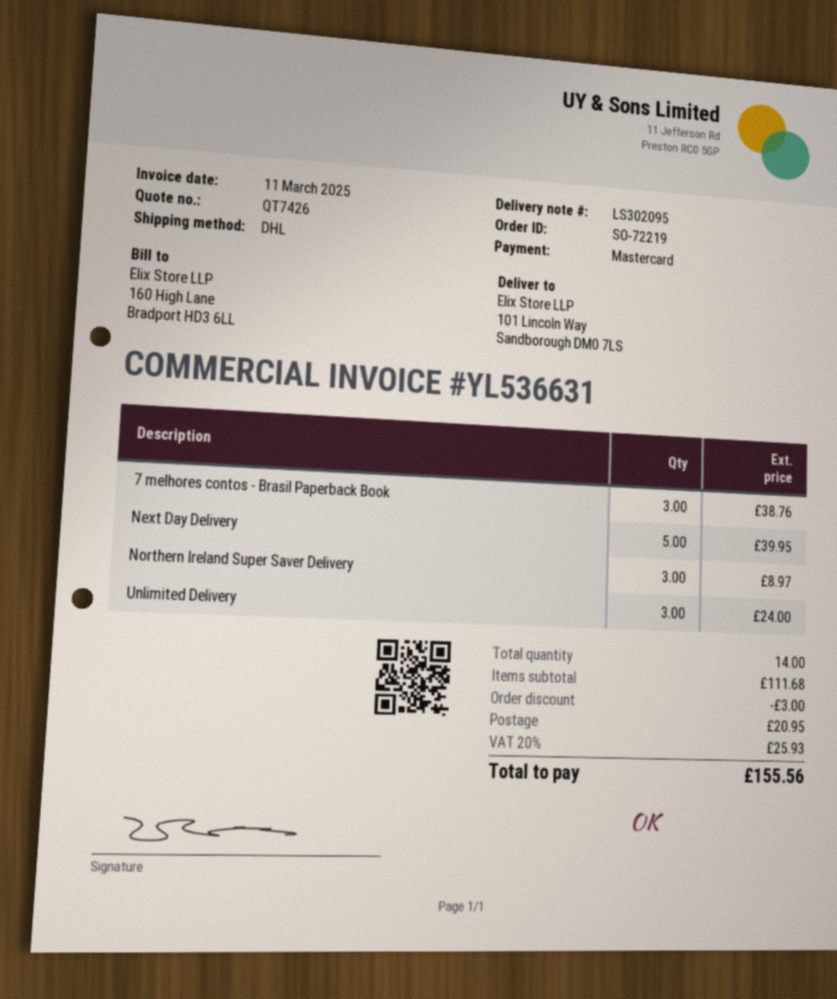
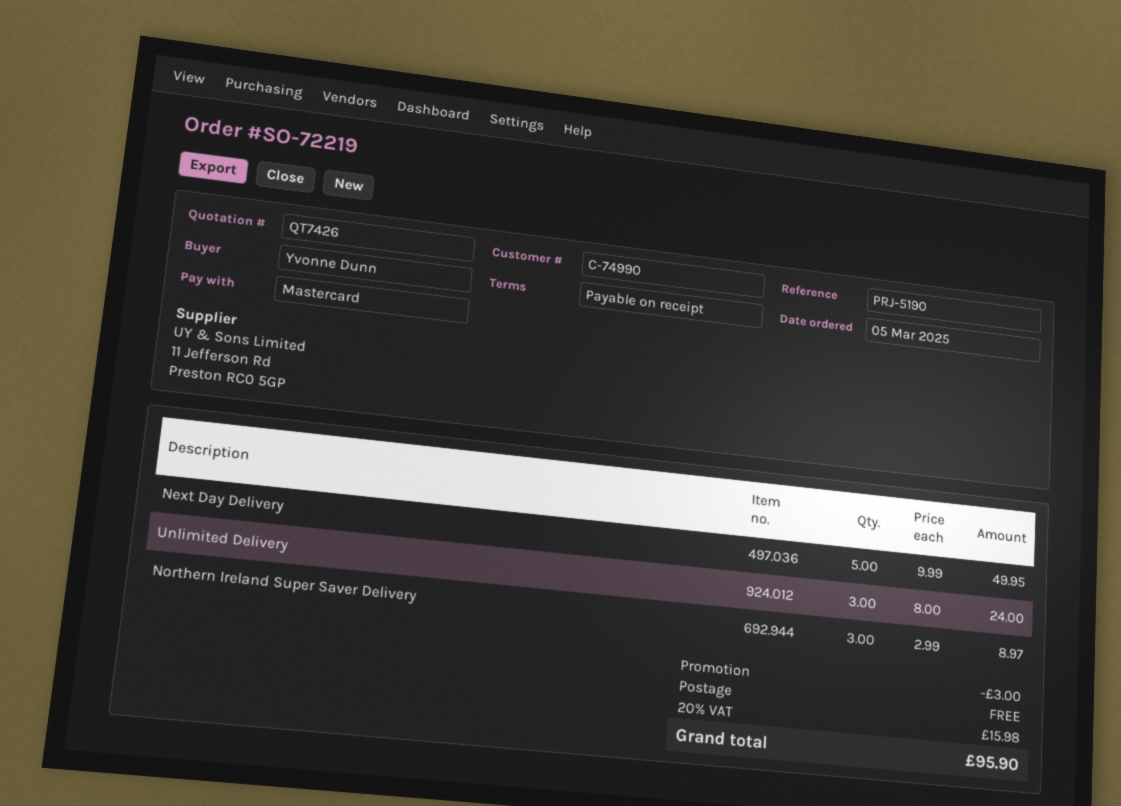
7 melhores contos - Brasil Paperback Book: 3 for 38.76 -> none
Next Day Delivery: 5 for 39.95 -> 5 for 49.95
shipping: 20.95 -> 0.00
tax: 20% = 25.93 -> 20% = 15.98
total: 155.56 -> 95.90

